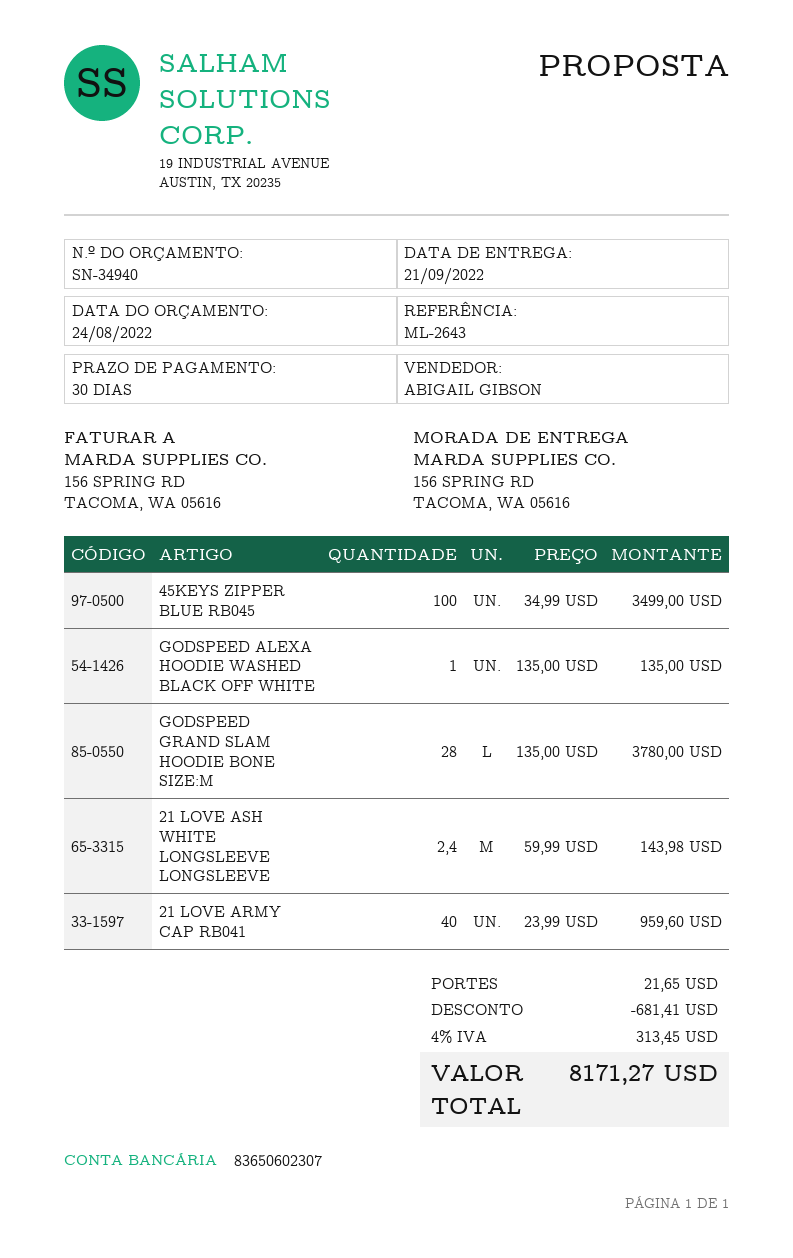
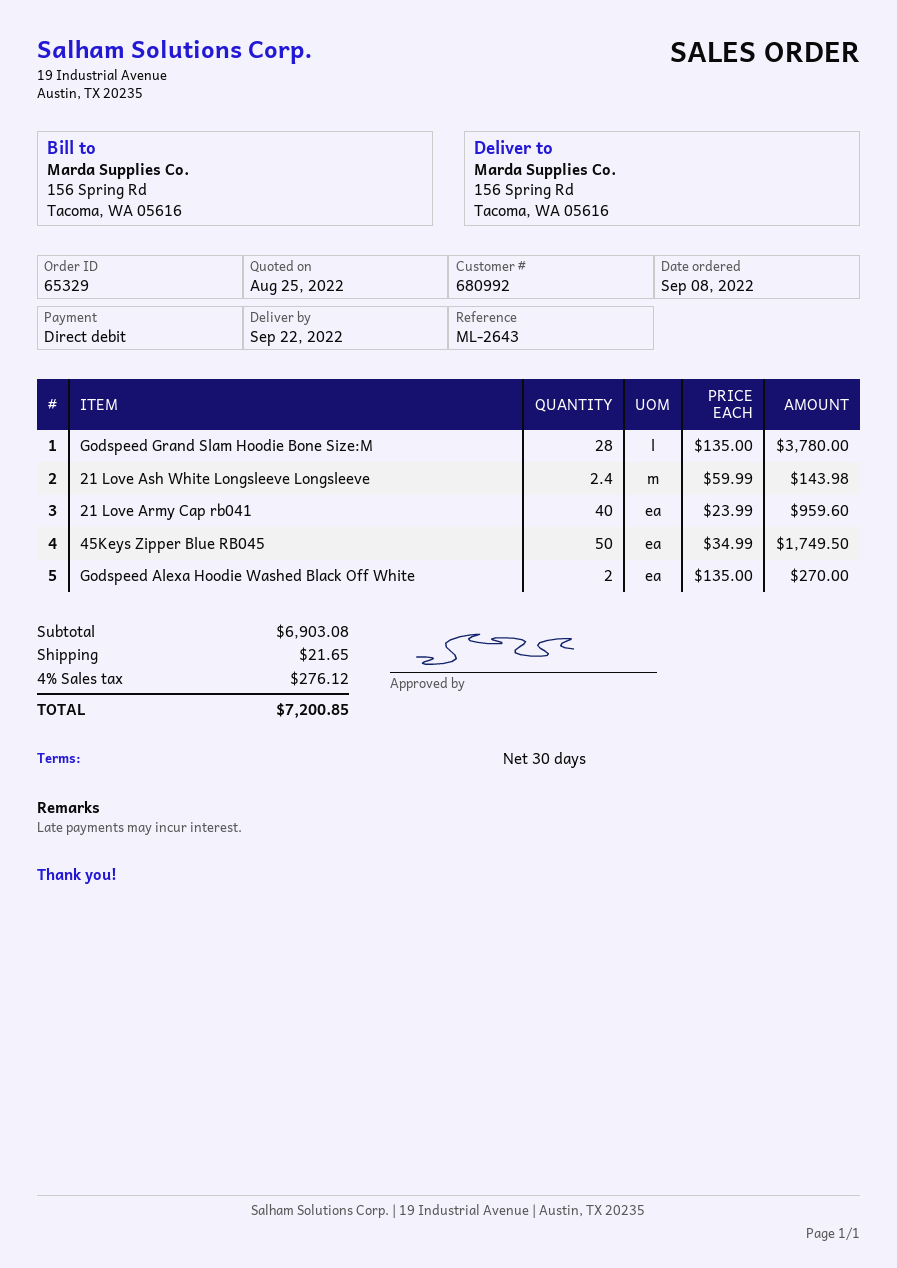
quote date: 2022-08-24 -> 2022-08-25
delivery date: 2022-09-21 -> 2022-09-22
45KEYS ZIPPER BLUE RB045: 100 x 34.99 = 3499.00 -> 50 x 34.99 = 1749.50
GODSPEED ALEXA HOODIE WASHED BLACK OFF WHITE: 1 x 135.00 = 135.00 -> 2 x 135.00 = 270.00
discount: 681.41 -> none
tax: 4% = 313.45 -> 4% = 276.12
total: 8171.27 -> 7200.85

